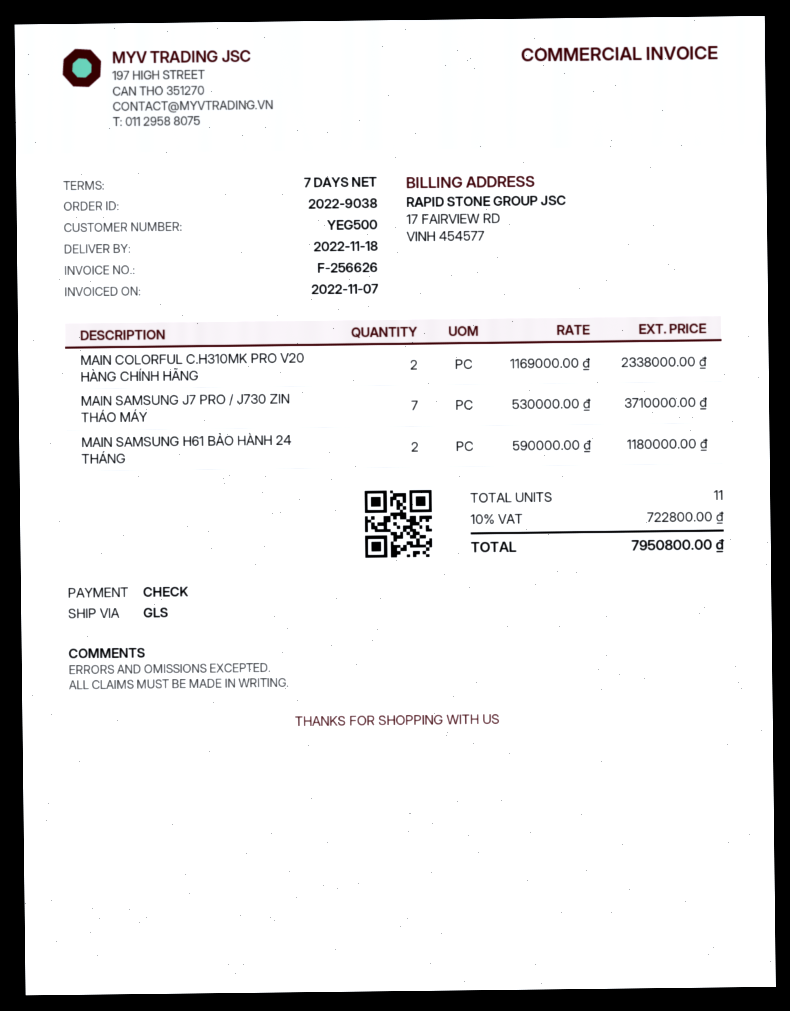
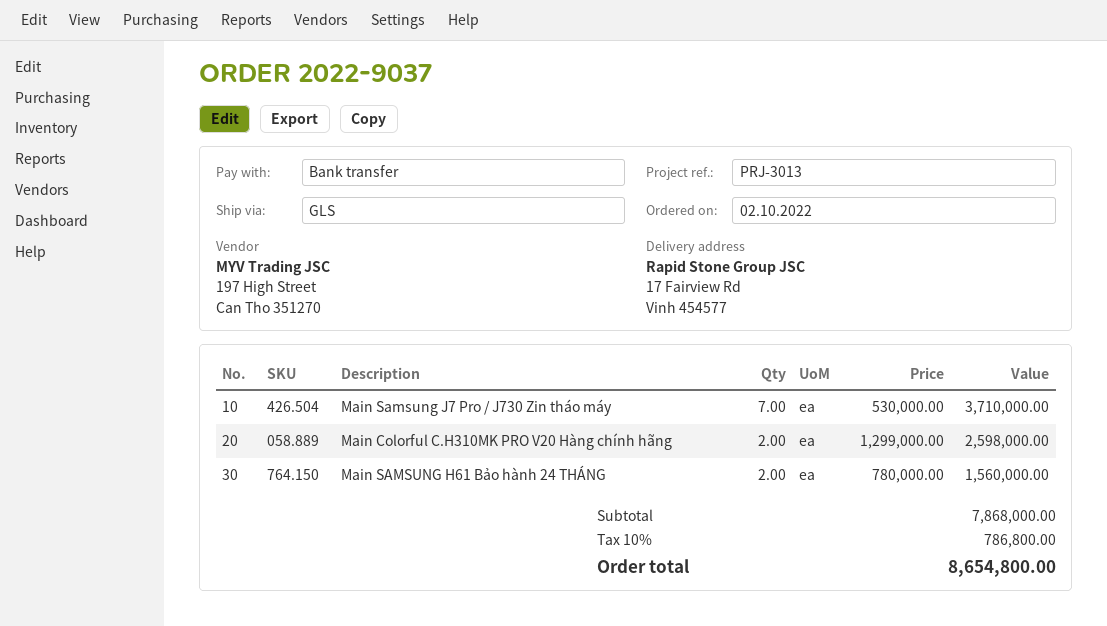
order number: 2022-9038 -> 2022-9037
payment method: cheque -> bank transfer
MAIN COLORFUL C.H310MK PRO V20 HÀNG CHÍNH HÃNG: 2 x 1169000.00 = 2338000.00 -> 2 x 1299000.00 = 2598000.00
MAIN SAMSUNG H61 BẢO HÀNH 24 THÁNG: 2 x 590000.00 = 1180000.00 -> 2 x 780000.00 = 1560000.00
tax: 10% = 722800.00 -> 10% = 786800.00
total: 7950800.00 -> 8654800.00

